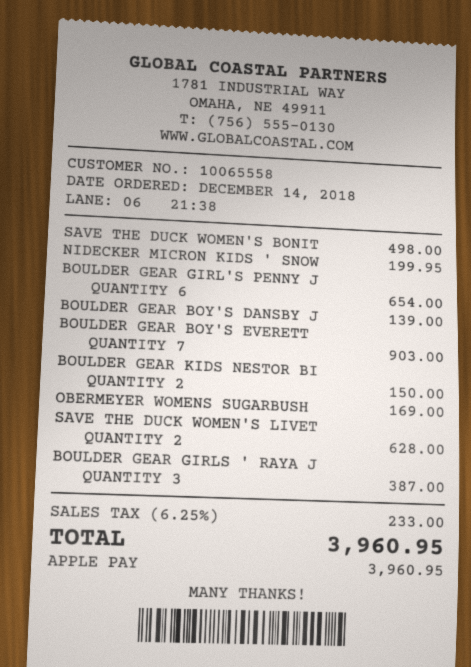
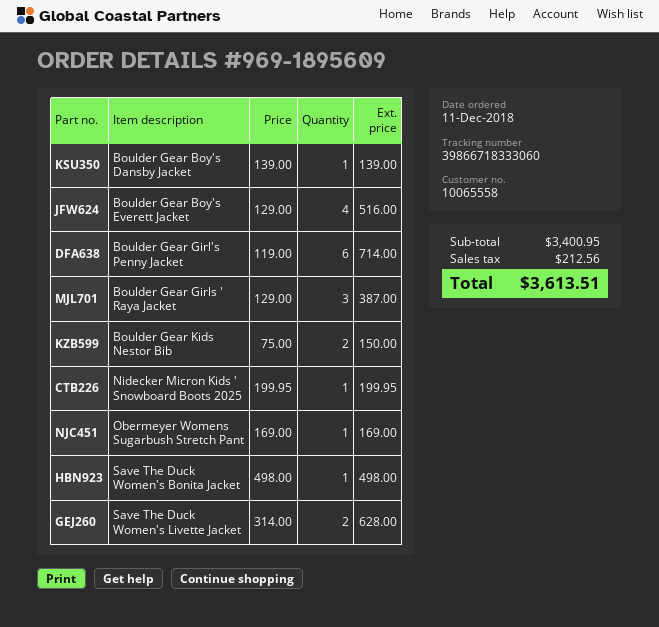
order date: 2018-12-14 -> 2018-12-11
BOULDER GEAR GIRL'S PENNY J: 6 for 654.00 -> 6 for 714.00
BOULDER GEAR BOY'S EVERETT: 7 for 903.00 -> 4 for 516.00
tax: 233.00 -> 212.56
total: 3960.95 -> 3613.51

